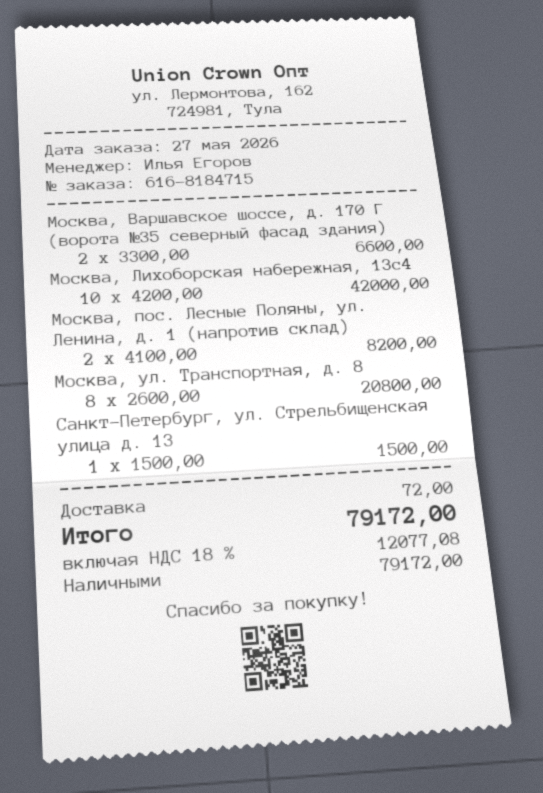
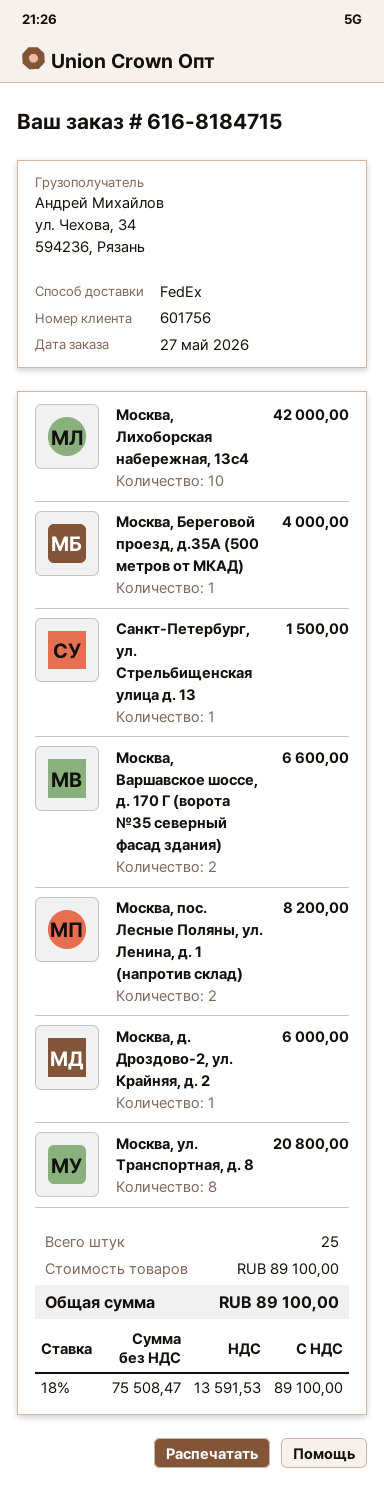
Москва, Береговой проезд, д.35А (500 метров от МКАД): none -> 1 for 4000.00
Москва, д. Дроздово-2, ул. Крайняя, д. 2: none -> 1 for 6000.00
shipping: 72.00 -> none
tax: 18% = 12077.08 -> 18% = 13591.53
total: 79172.00 -> 89100.00

